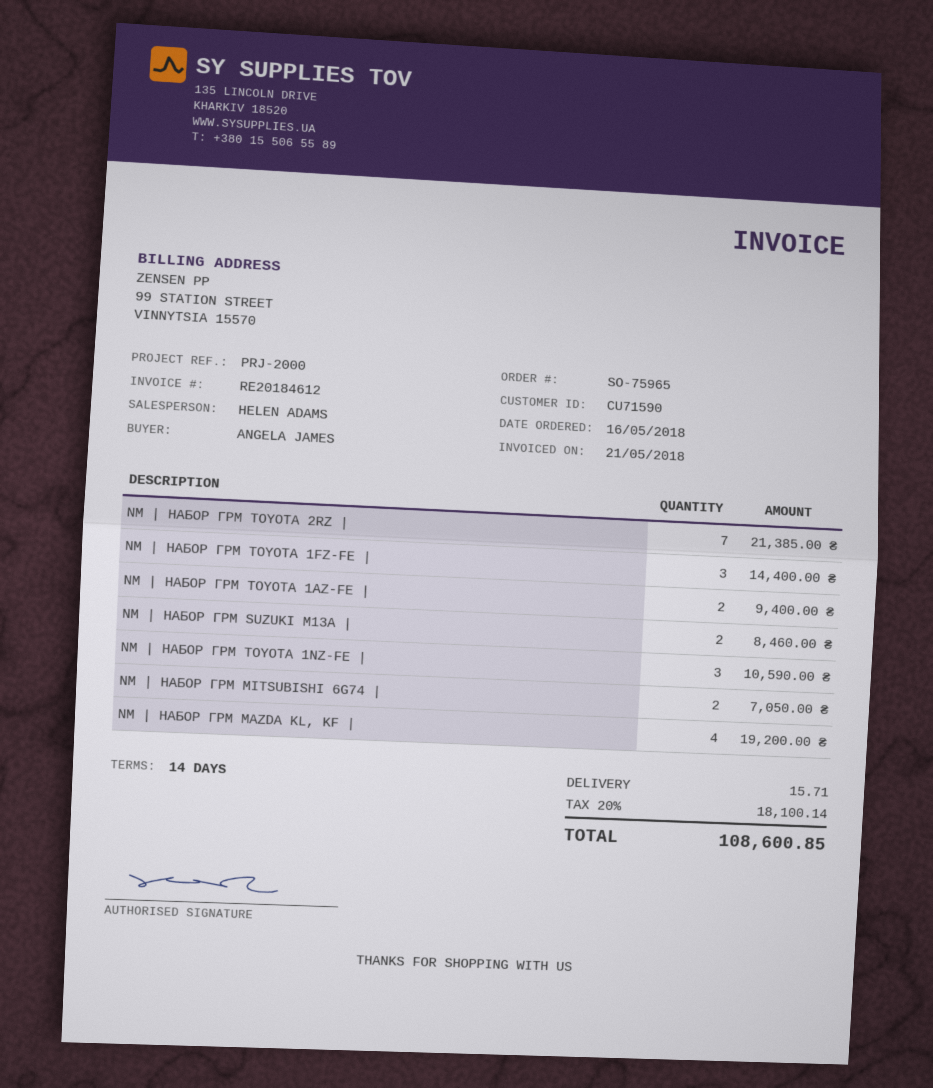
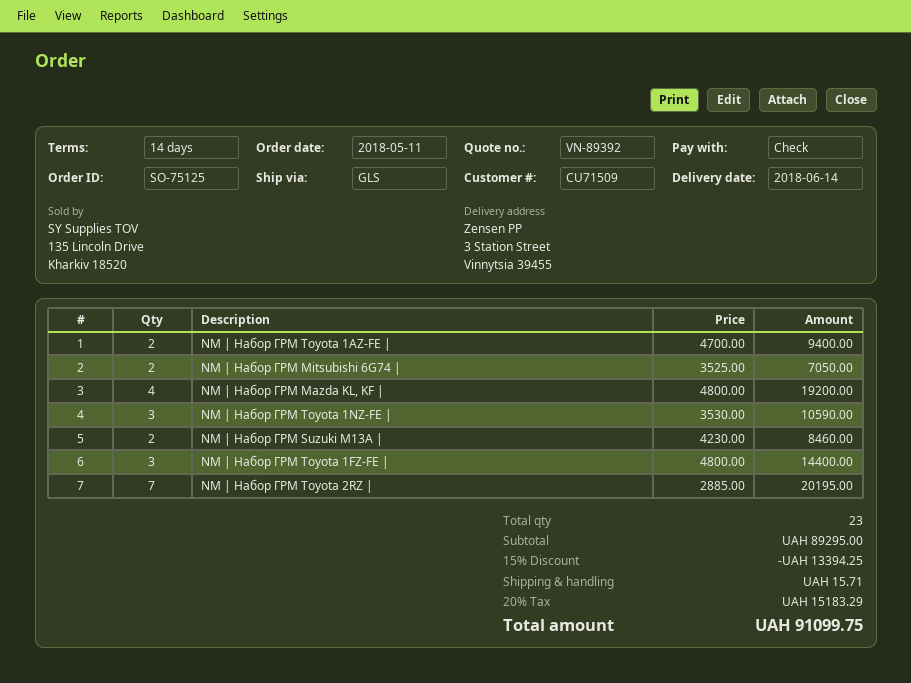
order number: SO-75965 -> SO-75125
order date: 2018-05-16 -> 2018-05-11
customer number: CU71590 -> CU71509
NM | НАБОР ГРМ TOYOTA 2RZ |: 7 for 21385.00 -> 7 for 20195.00
discount: none -> 15% = 13394.25
tax: 20% = 18100.14 -> 20% = 15183.29
total: 108600.85 -> 91099.75

